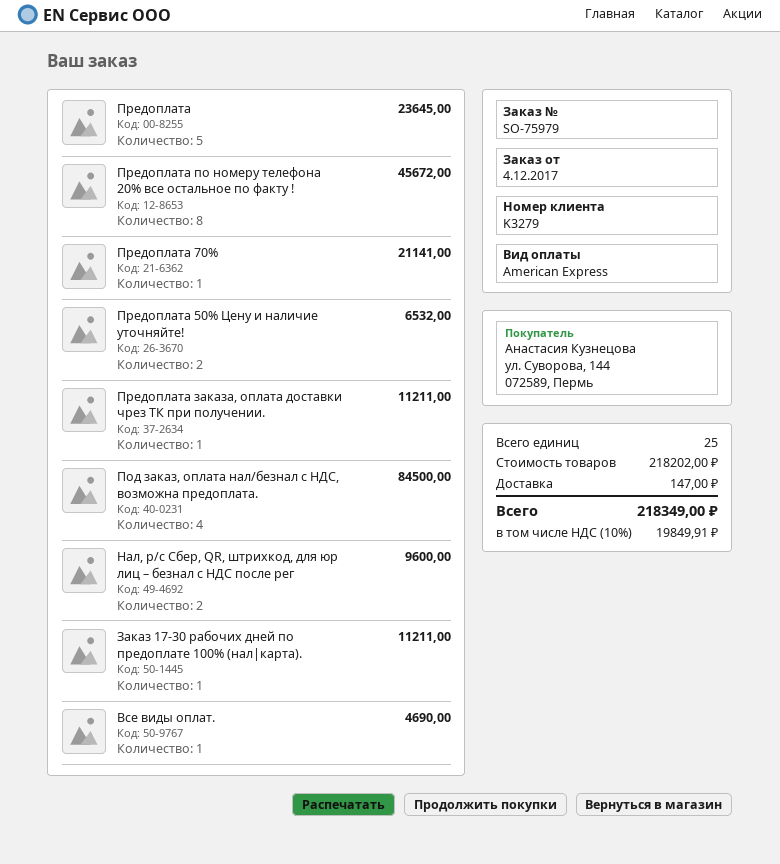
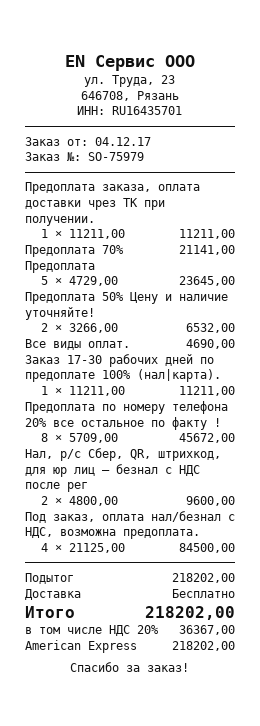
shipping: 147.00 -> 0.00
tax: 10% = 19849.91 -> 20% = 36367.00
total: 218349.00 -> 218202.00

